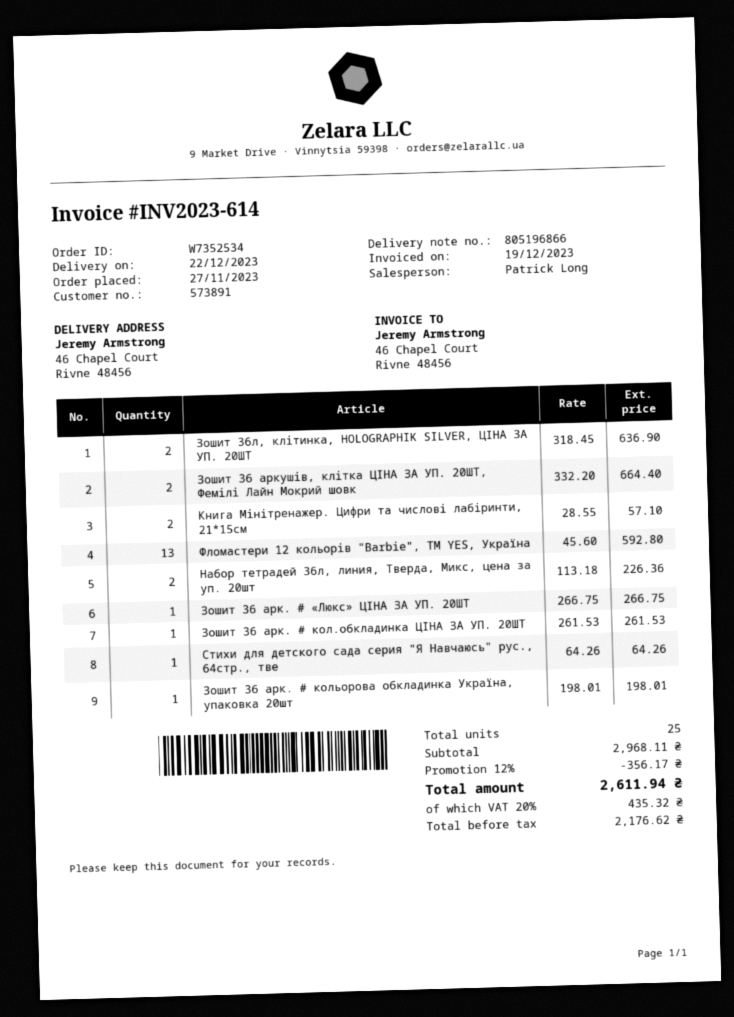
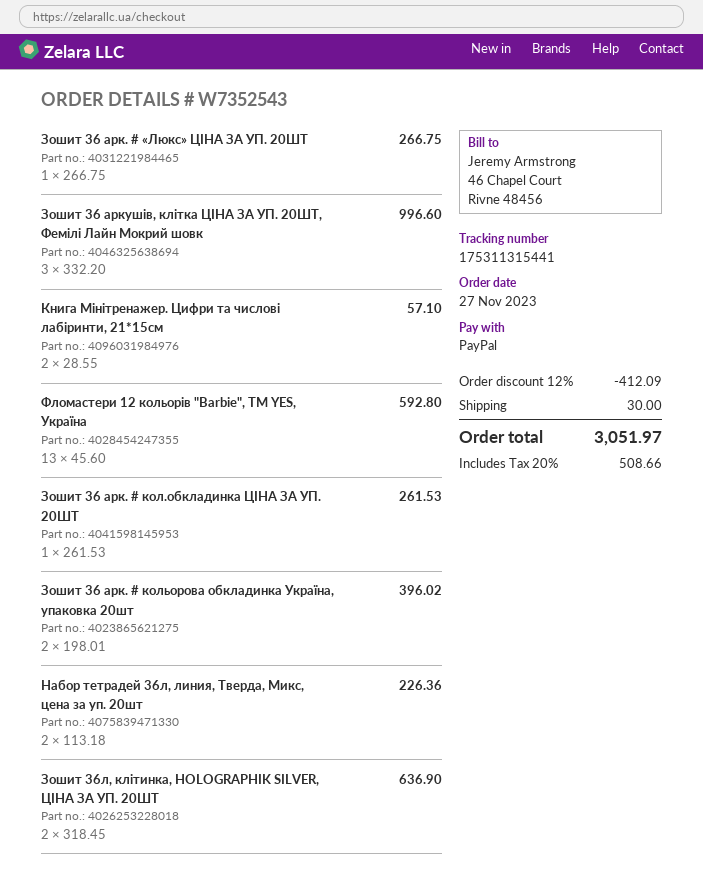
order number: W7352534 -> W7352543
Зошит 36 аркушів, клітка ЦІНА ЗА УП. 20ШТ, Фемілі Лайн Мокрий шовк: 2 x 332.20 = 664.40 -> 3 x 332.20 = 996.60
Стихи для детского сада серия "Я Навчаюсь" рус., 64стр., тве: 1 x 64.26 = 64.26 -> none
Зошит 36 арк. # кольорова обкладинка Україна, упаковка 20шт: 1 x 198.01 = 198.01 -> 2 x 198.01 = 396.02
discount: 12% = 356.17 -> 12% = 412.09
shipping: none -> 30.00
tax: 20% = 435.32 -> 20% = 508.66
total: 2611.94 -> 3051.97

